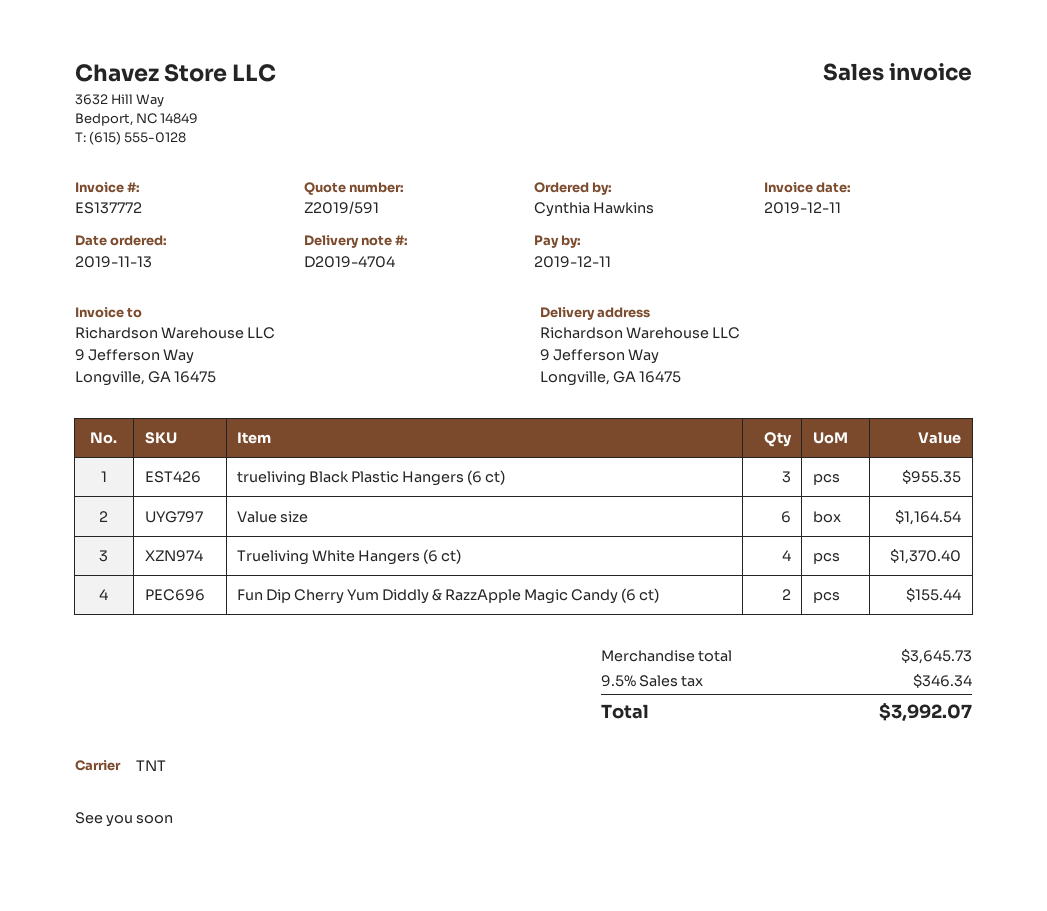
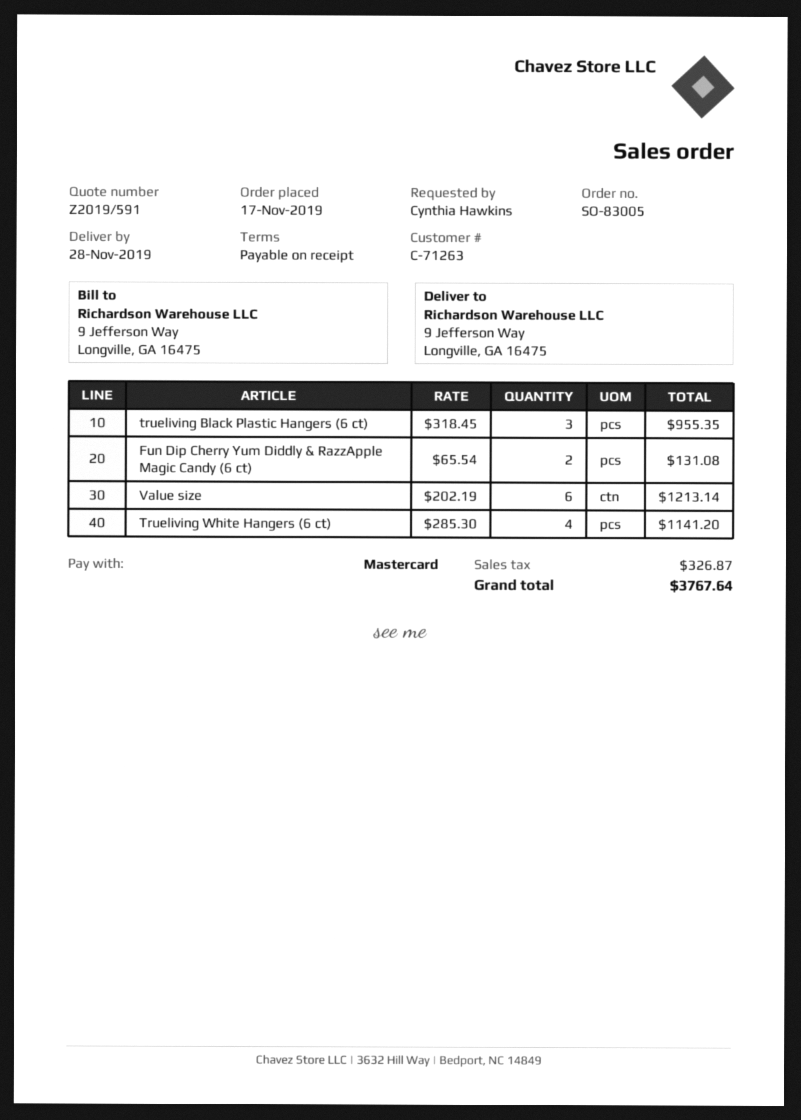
order date: 2019-11-13 -> 2019-11-17
Value size: 6 for 1164.54 -> 6 for 1213.14
Trueliving White Hangers (6 ct): 4 for 1370.40 -> 4 for 1141.20
Fun Dip Cherry Yum Diddly & RazzApple Magic Candy (6 ct): 2 for 155.44 -> 2 for 131.08
tax: 346.34 -> 326.87
total: 3992.07 -> 3767.64

